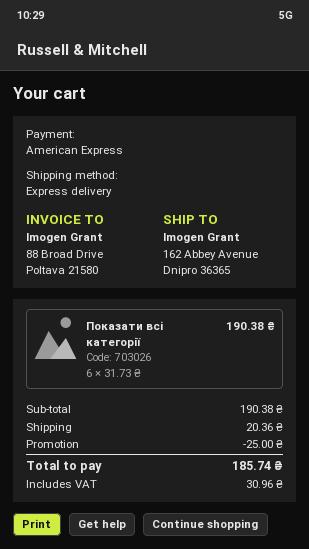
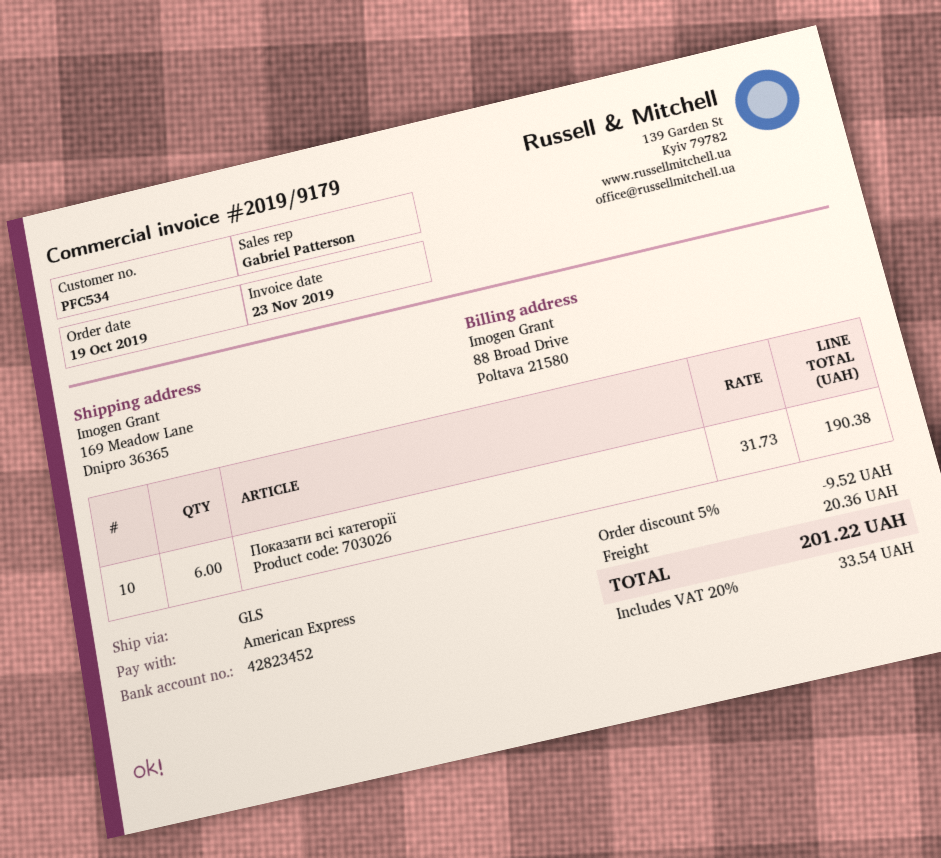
shipping method: express -> GLS
ship to: 162 Abbey Avenue, Dnipro 36365 -> 169 Meadow Lane, Dnipro 36365
discount: 25.00 -> 9.52
tax: 30.96 -> 33.54
total: 185.74 -> 201.22

